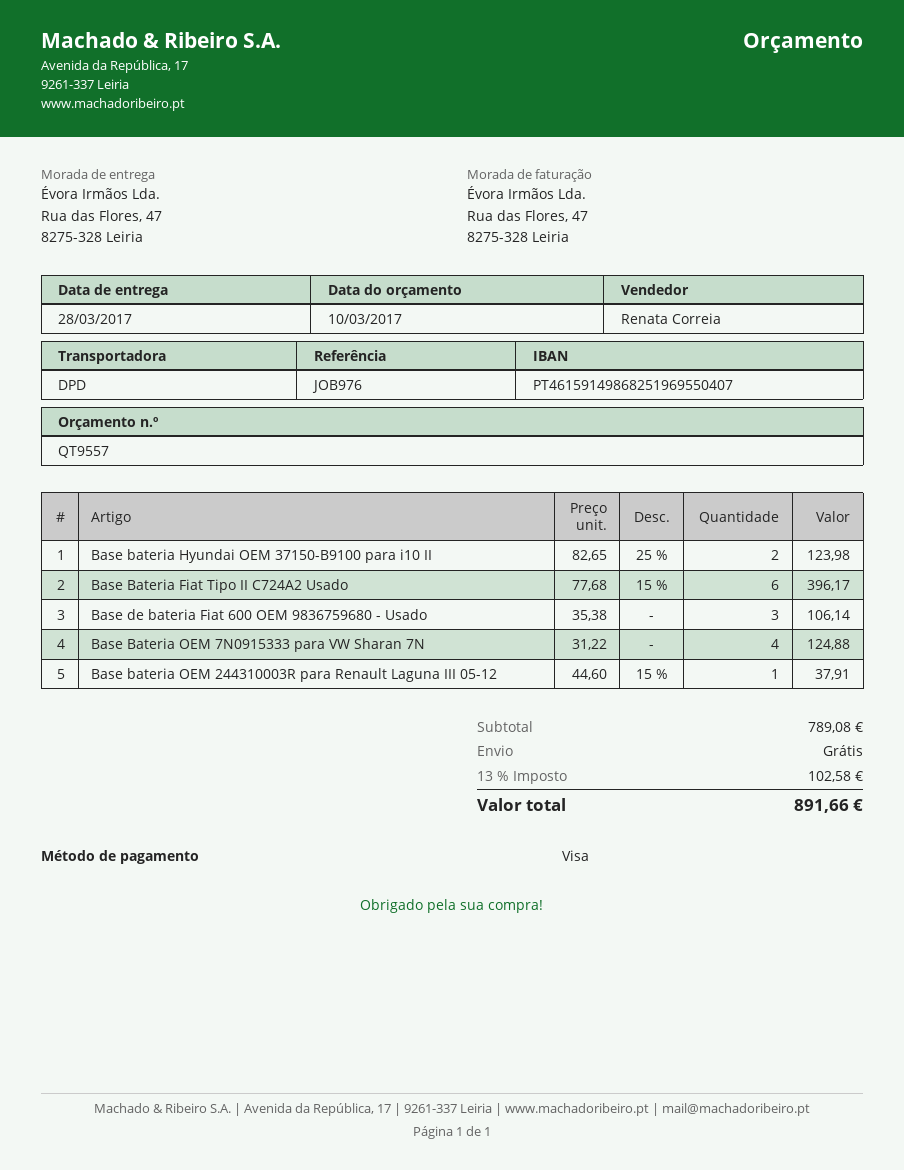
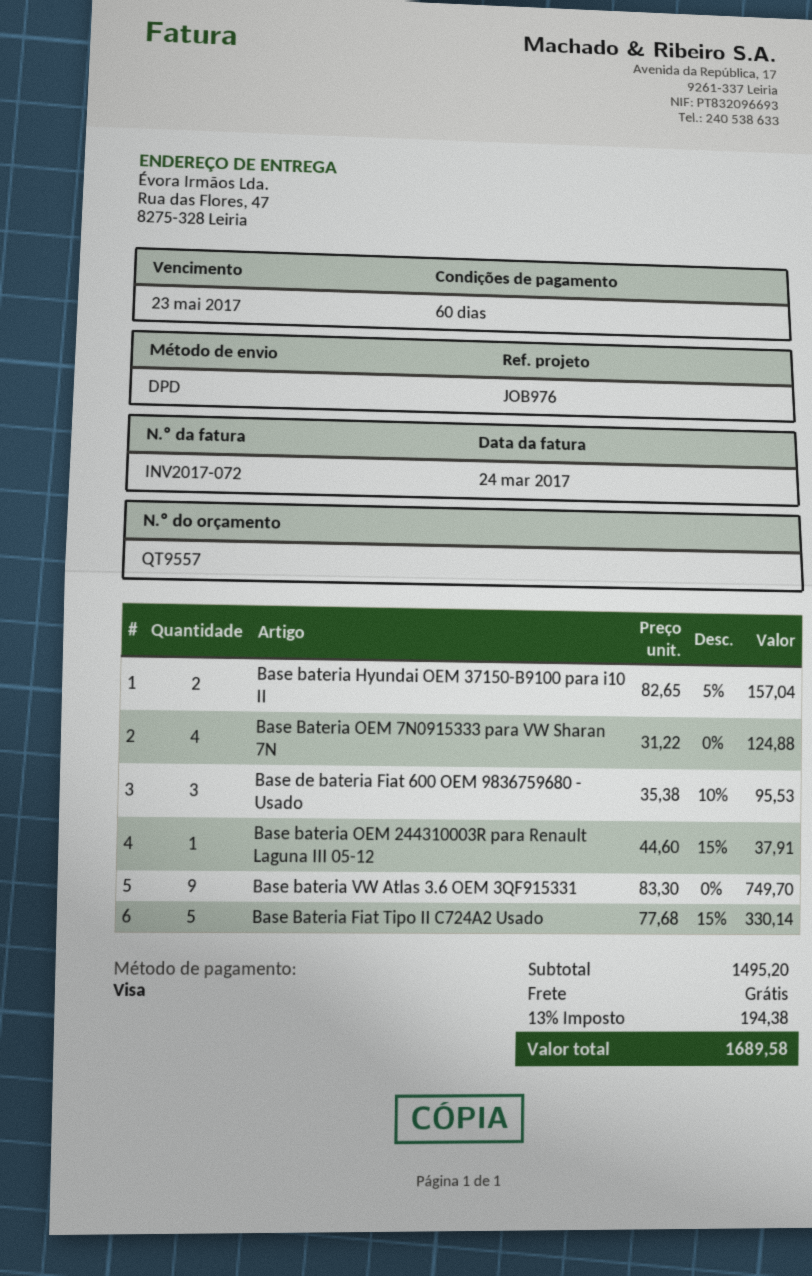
Base bateria Hyundai OEM 37150-B9100 para i10 II: 2 x 82.65 - 25% = 123.98 -> 2 x 82.65 - 5% = 157.04
Base Bateria Fiat Tipo II C724A2 Usado: 6 x 77.68 - 15% = 396.17 -> 5 x 77.68 - 15% = 330.14
Base de bateria Fiat 600 OEM 9836759680 - Usado: 3 x 35.38 = 106.14 -> 3 x 35.38 - 10% = 95.53
Base bateria VW Atlas 3.6 OEM 3QF915331: none -> 9 x 83.30 = 749.70
subtotal: 789.08 -> 1495.20
tax: 13% = 102.58 -> 13% = 194.38
total: 891.66 -> 1689.58

